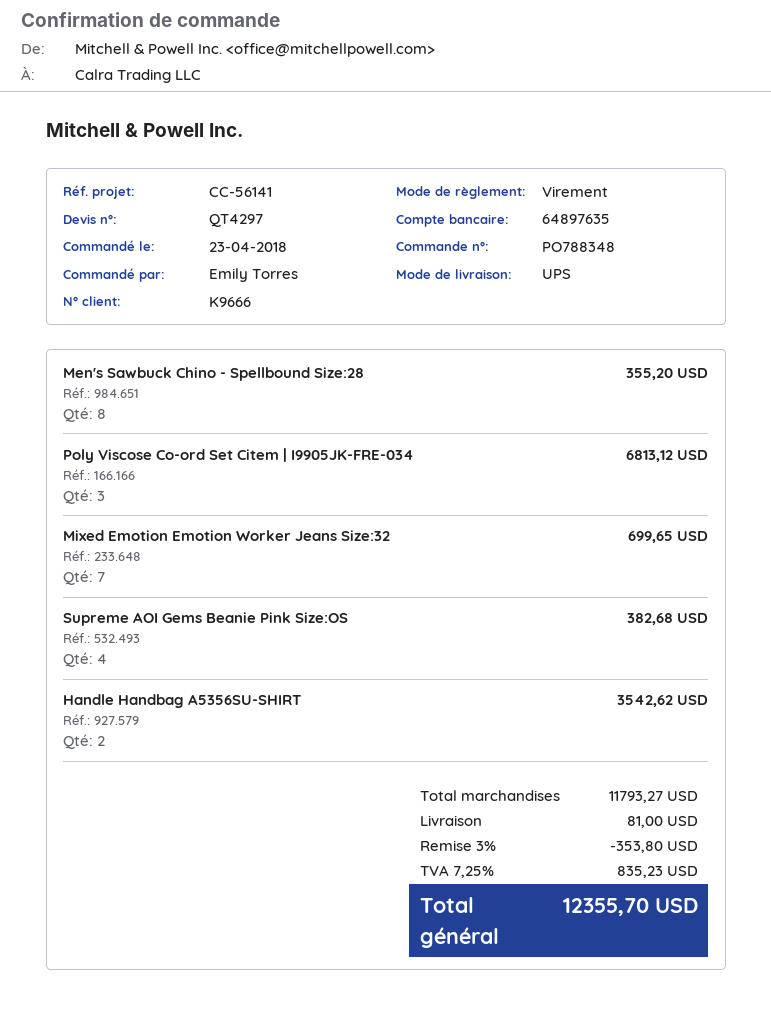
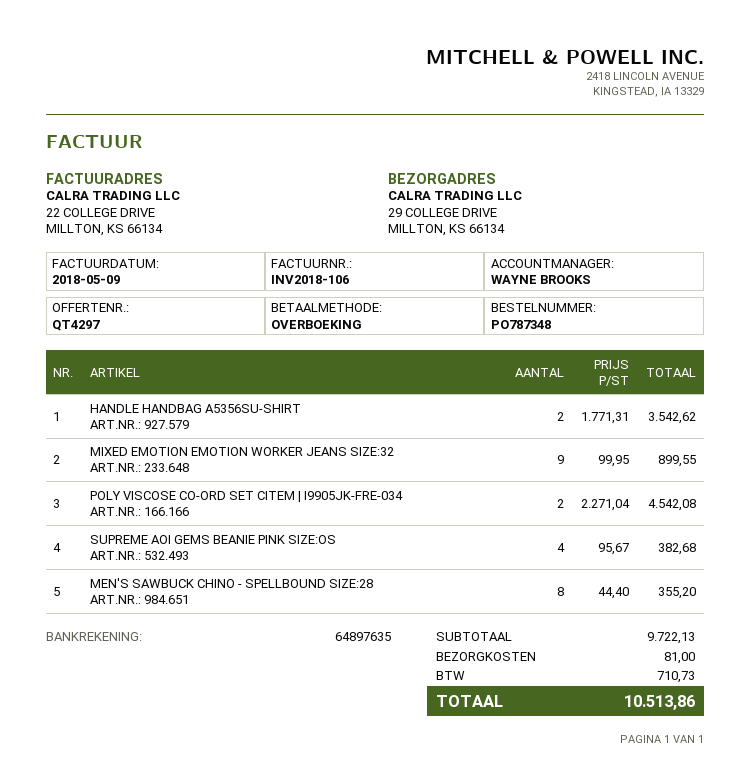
order number: PO788348 -> PO787348
Poly Viscose Co-ord Set Citem | I9905JK-FRE-034: 3 for 6813.12 -> 2 for 4542.08
Mixed Emotion Emotion Worker Jeans Size:32: 7 for 699.65 -> 9 for 899.55
subtotal: 11793.27 -> 9722.13
discount: 3% = 353.80 -> none
tax: 835.23 -> 710.73
total: 12355.70 -> 10513.86

